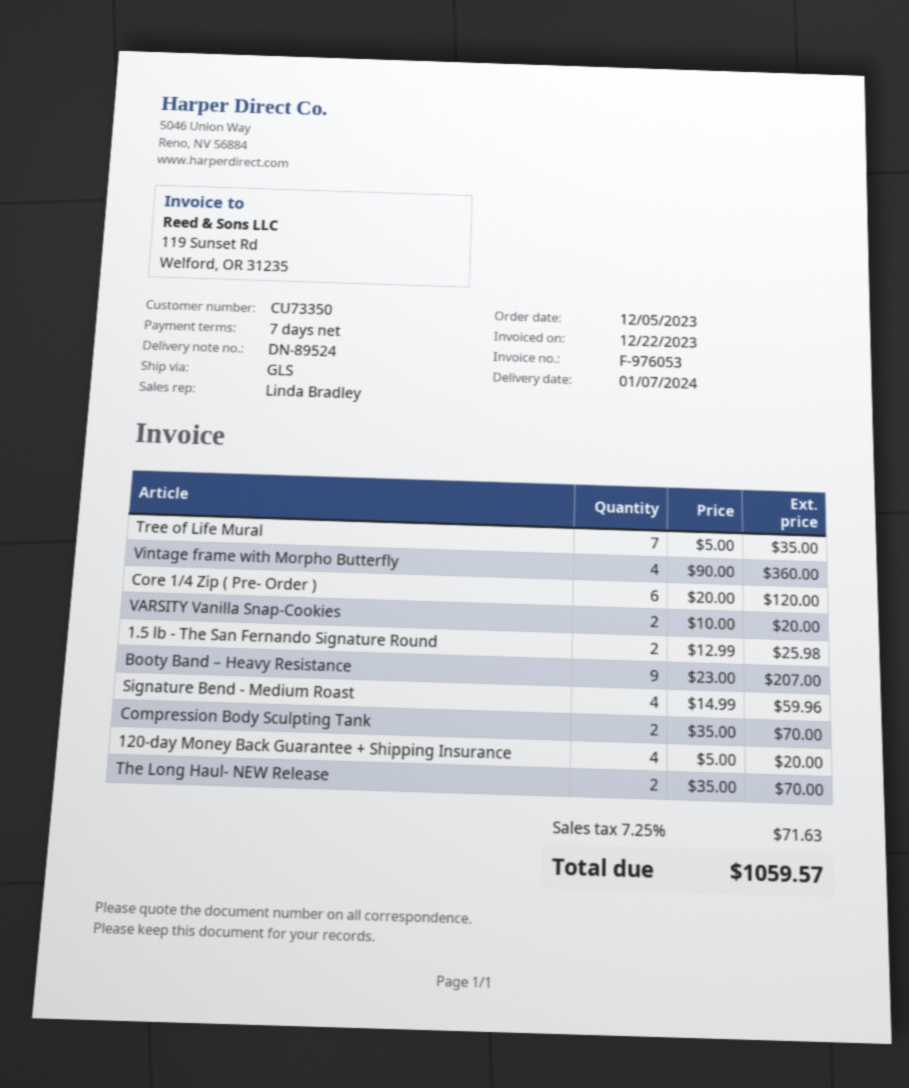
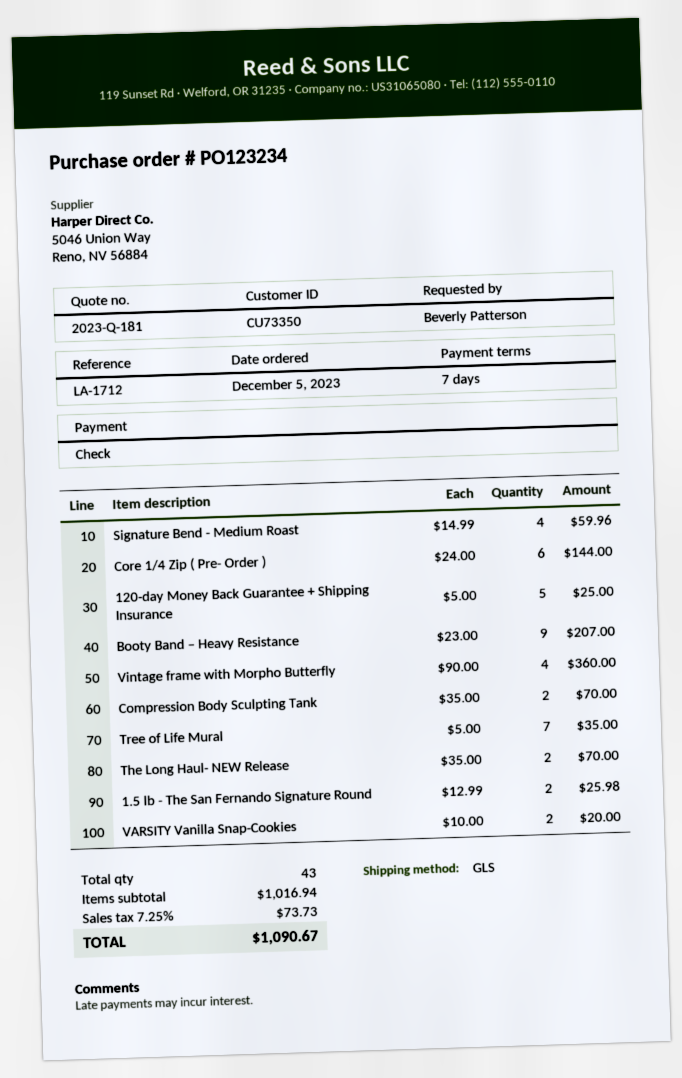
Core 1/4 Zip ( Pre- Order ): 6 x 20.00 = 120.00 -> 6 x 24.00 = 144.00
120-day Money Back Guarantee + Shipping Insurance: 4 x 5.00 = 20.00 -> 5 x 5.00 = 25.00
tax: 7.25% = 71.63 -> 7.25% = 73.73
total: 1059.57 -> 1090.67

